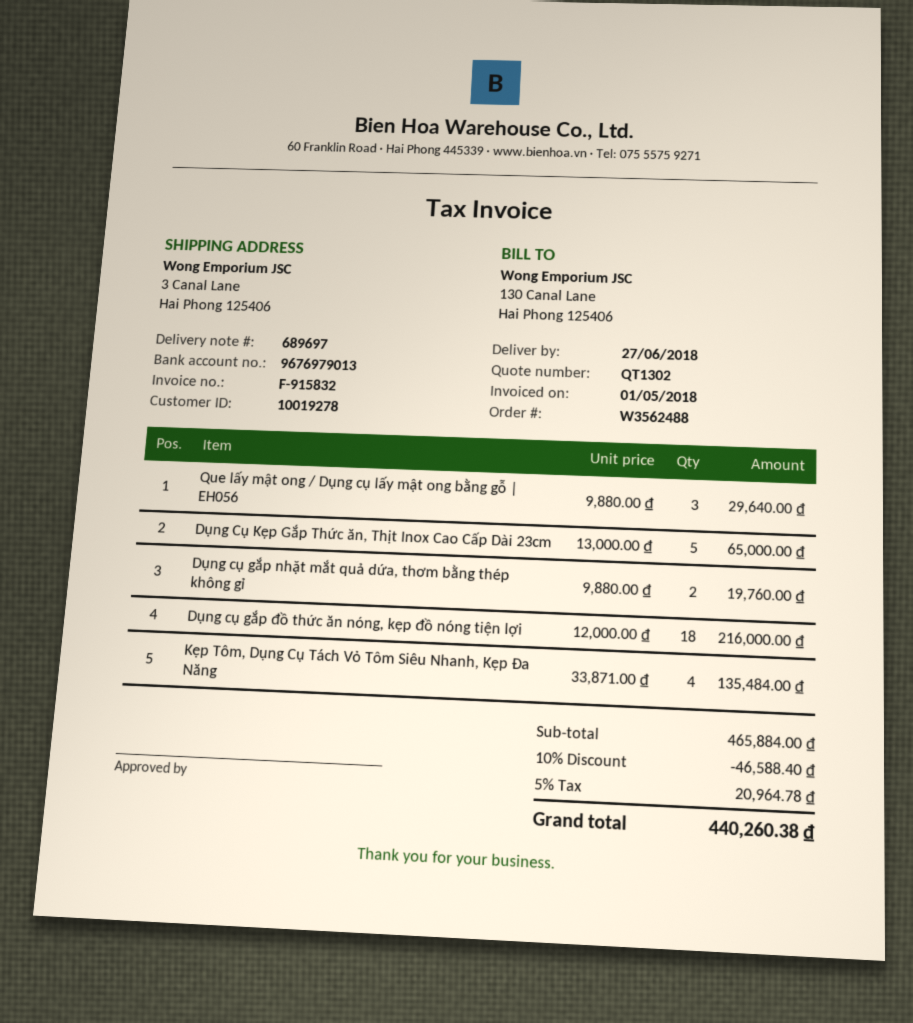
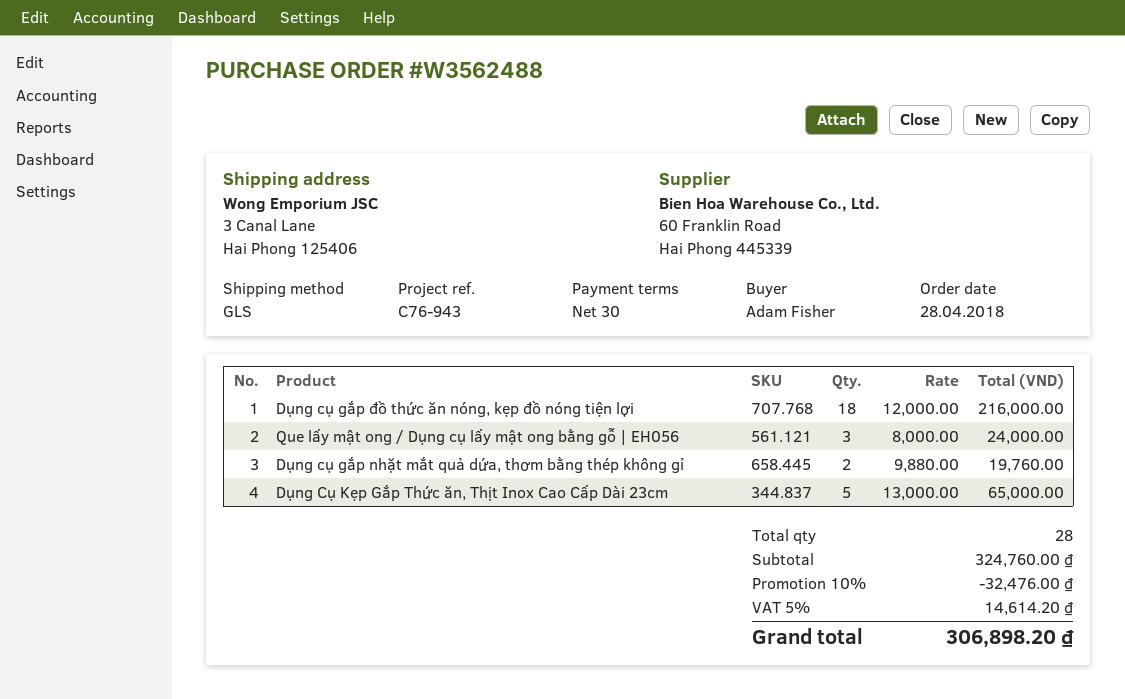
Que lấy mật ong / Dụng cụ lấy mật ong bằng gỗ | EH056: 3 x 9880.00 = 29640.00 -> 3 x 8000.00 = 24000.00
Kẹp Tôm, Dụng Cụ Tách Vỏ Tôm Siêu Nhanh, Kẹp Đa Năng: 4 x 33871.00 = 135484.00 -> none
subtotal: 465884.00 -> 324760.00
discount: 10% = 46588.40 -> 10% = 32476.00
tax: 5% = 20964.78 -> 5% = 14614.20
total: 440260.38 -> 306898.20

